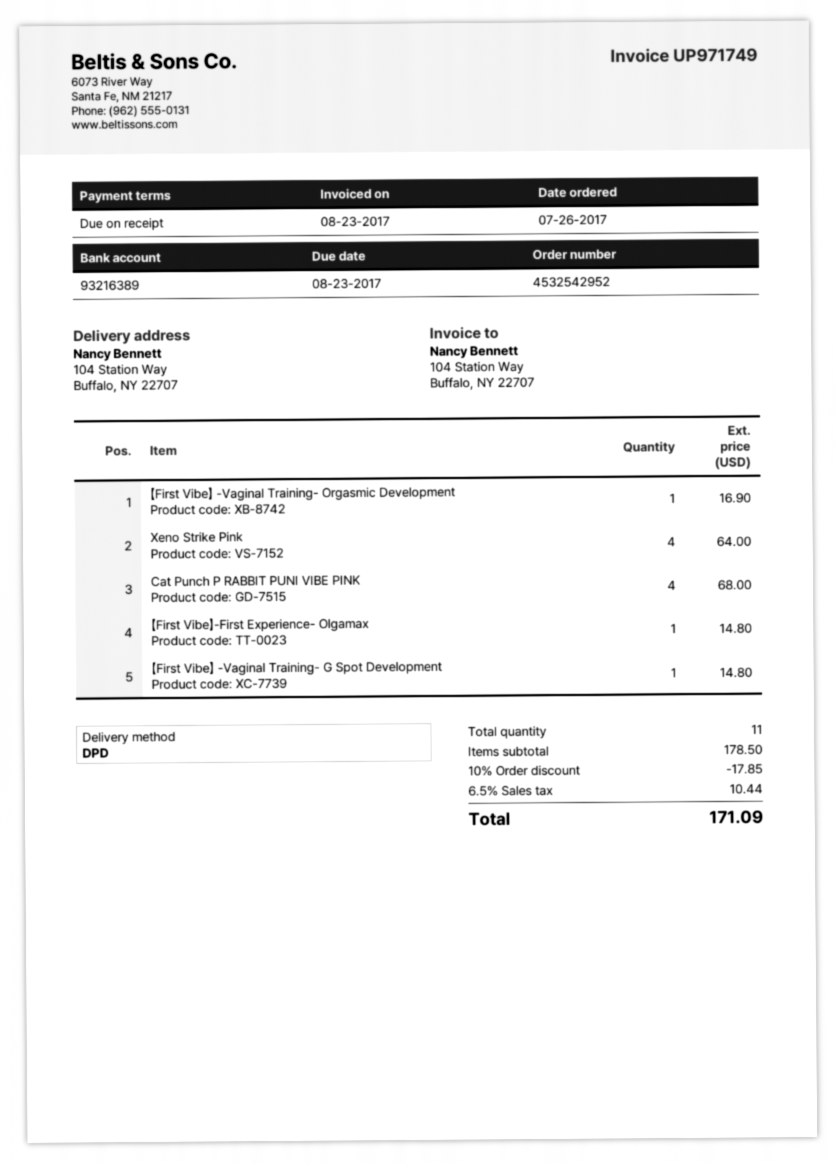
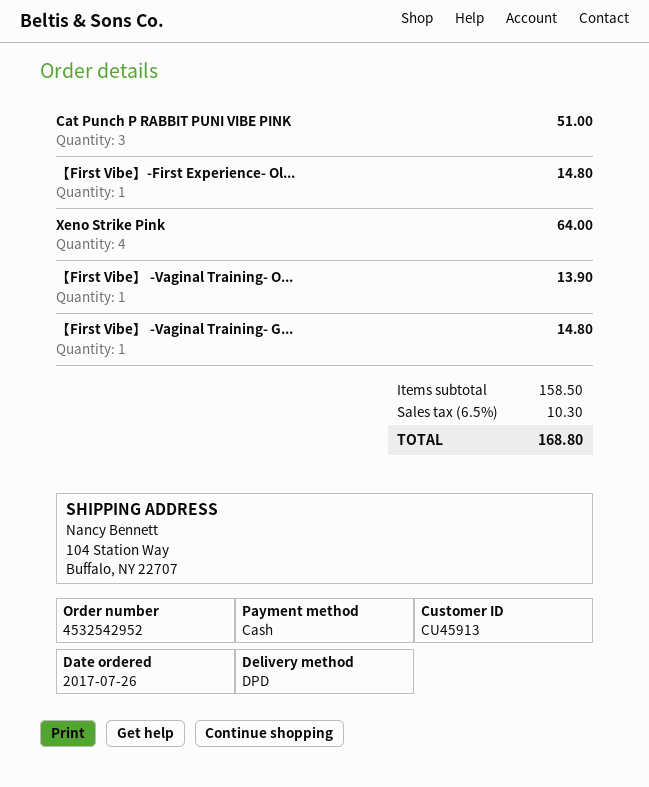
【First Vibe】 -Vaginal Training- Orgasmic Development: 1 for 16.90 -> 1 for 13.90
Cat Punch P RABBIT PUNI VIBE PINK: 4 for 68.00 -> 3 for 51.00
subtotal: 178.50 -> 158.50
discount: 10% = 17.85 -> none
tax: 6.5% = 10.44 -> 6.5% = 10.30
total: 171.09 -> 168.80

